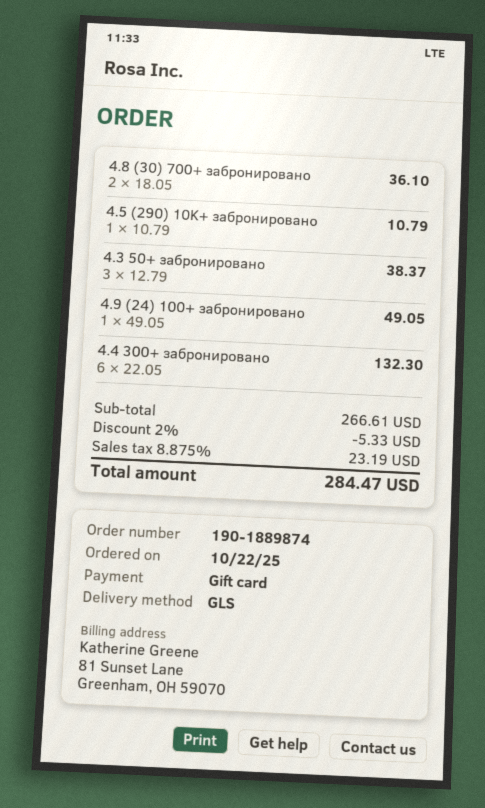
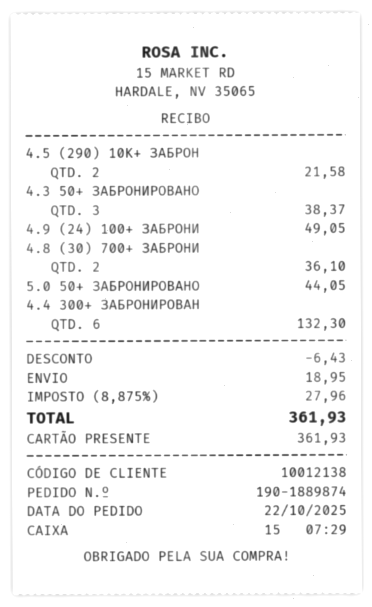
4.5 (290) 10K+ забронировано: 1 for 10.79 -> 2 for 21.58
5.0 50+ ЗАБРОНИРОВАНО: none -> 1 for 44.05
discount: 5.33 -> 6.43
shipping: none -> 18.95
tax: 8.875% = 23.19 -> 8.875% = 27.96
total: 284.47 -> 361.93

